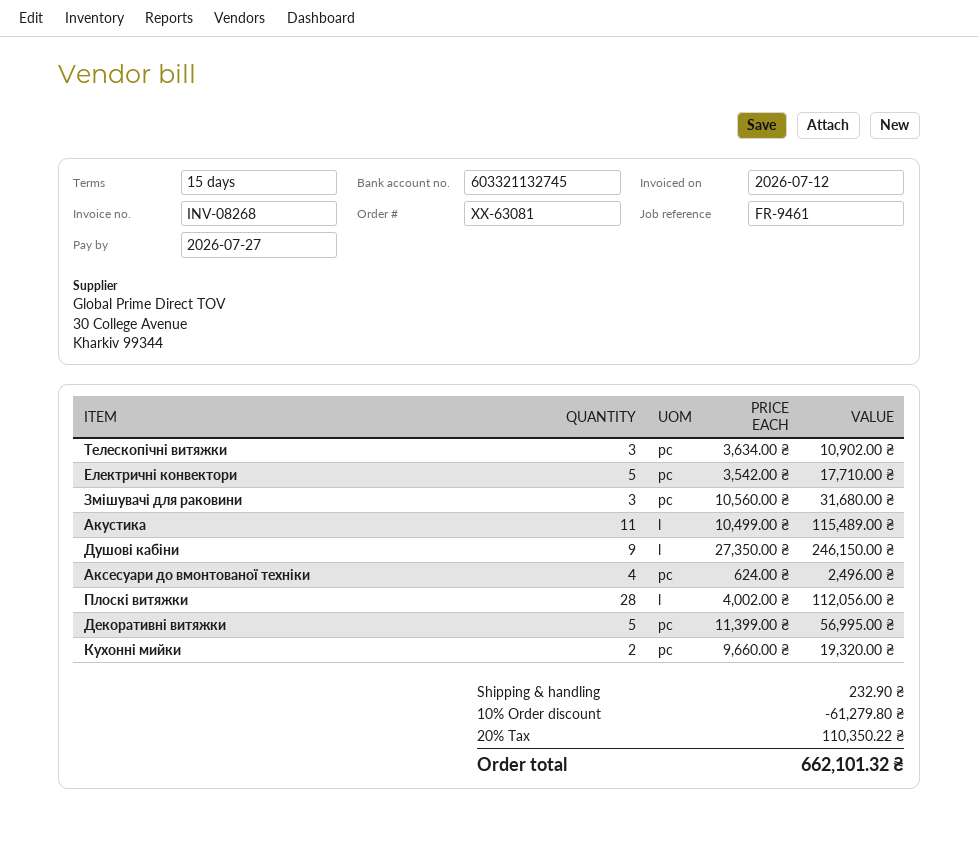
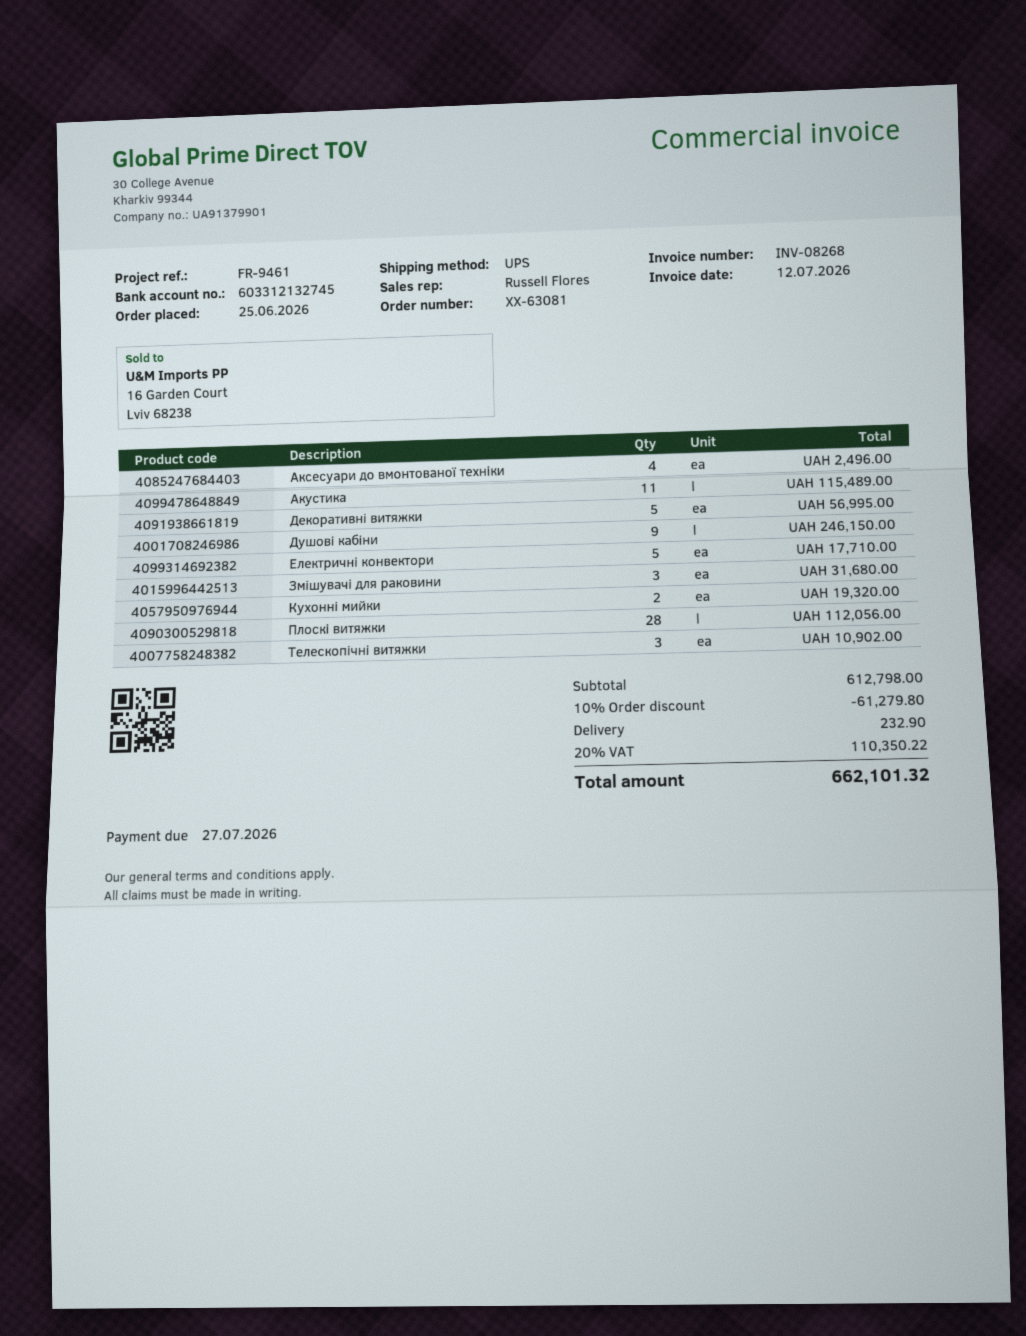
bank account: 603321132745 -> 603312132745

